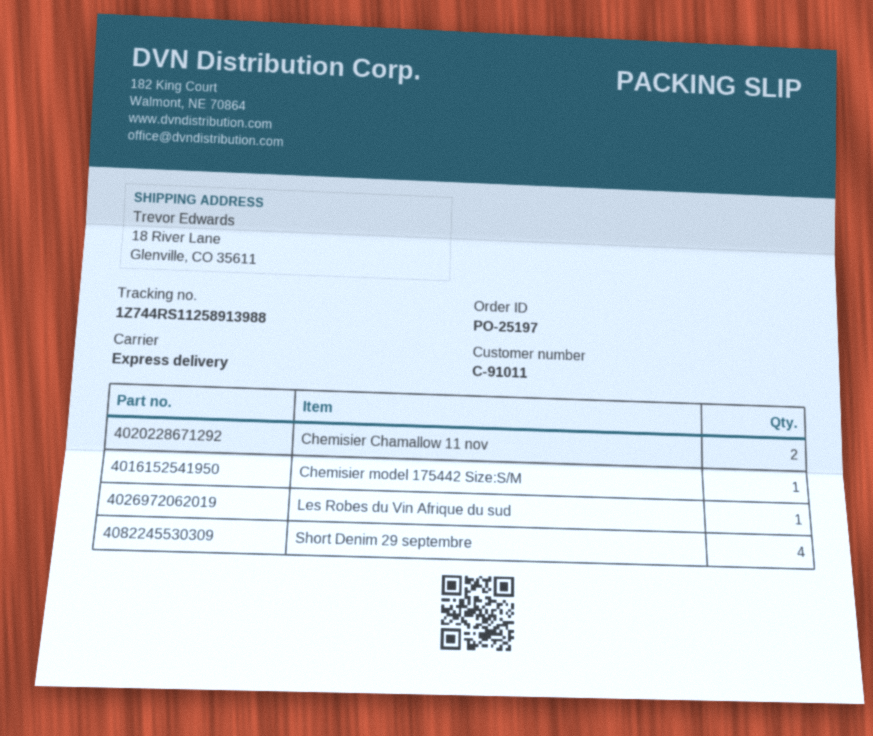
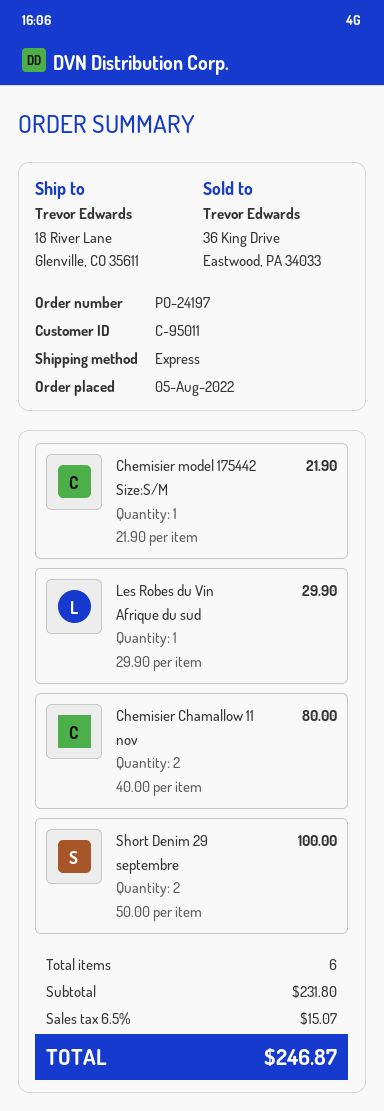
order number: PO-25197 -> PO-24197
customer number: C-91011 -> C-95011
Short Denim 29 septembre: 4 -> 2

